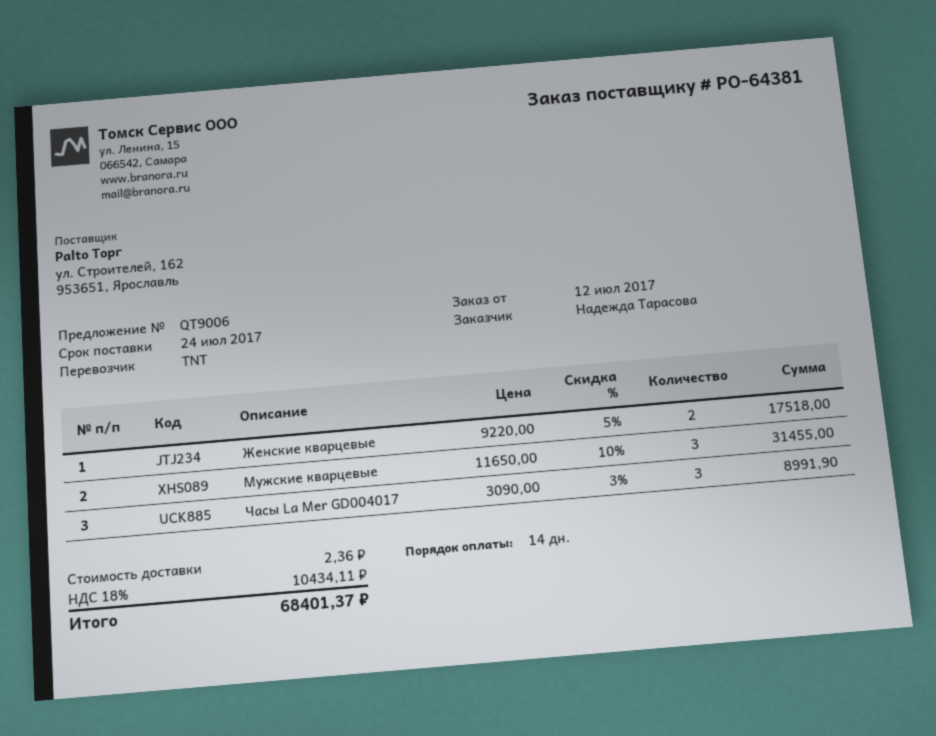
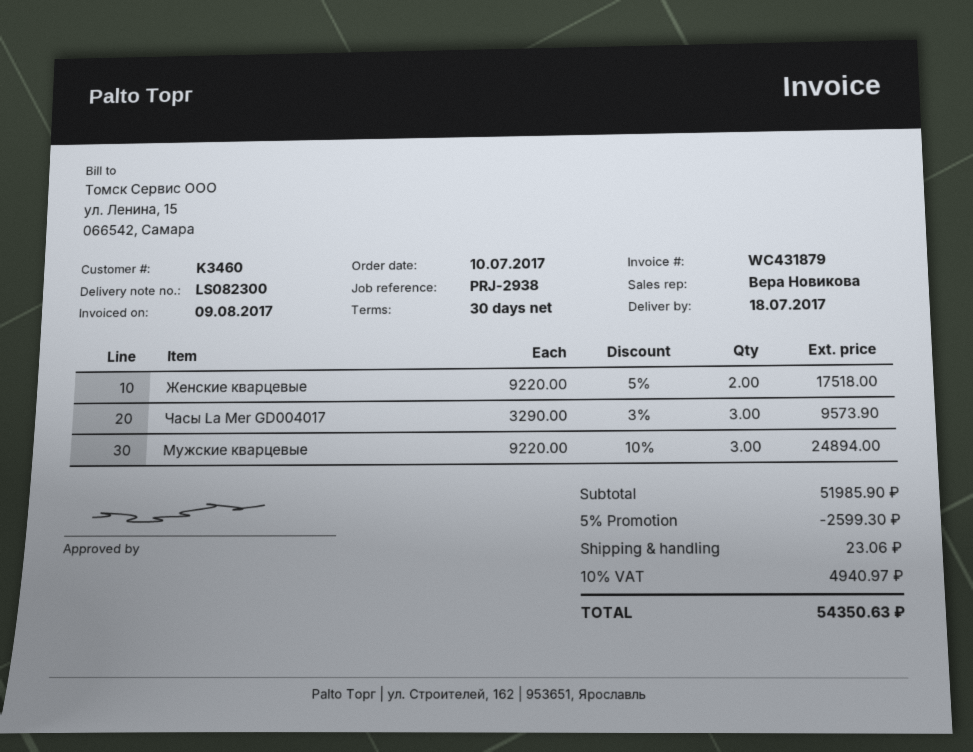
order date: 2017-07-12 -> 2017-07-10
delivery date: 2017-07-24 -> 2017-07-18
payment terms: 14 days -> 30 days
Мужские кварцевые: 3 x 11650.00 - 10% = 31455.00 -> 3 x 9220.00 - 10% = 24894.00
Часы La Mer GD004017: 3 x 3090.00 - 3% = 8991.90 -> 3 x 3290.00 - 3% = 9573.90
discount: none -> 5% = 2599.30
shipping: 2.36 -> 23.06
tax: 18% = 10434.11 -> 10% = 4940.97
total: 68401.37 -> 54350.63

